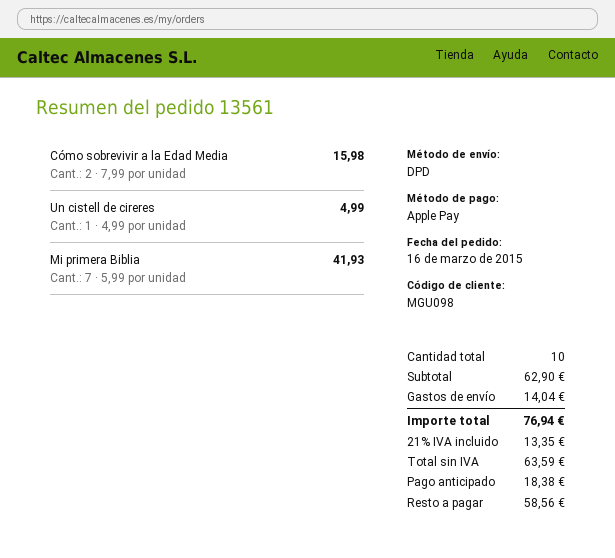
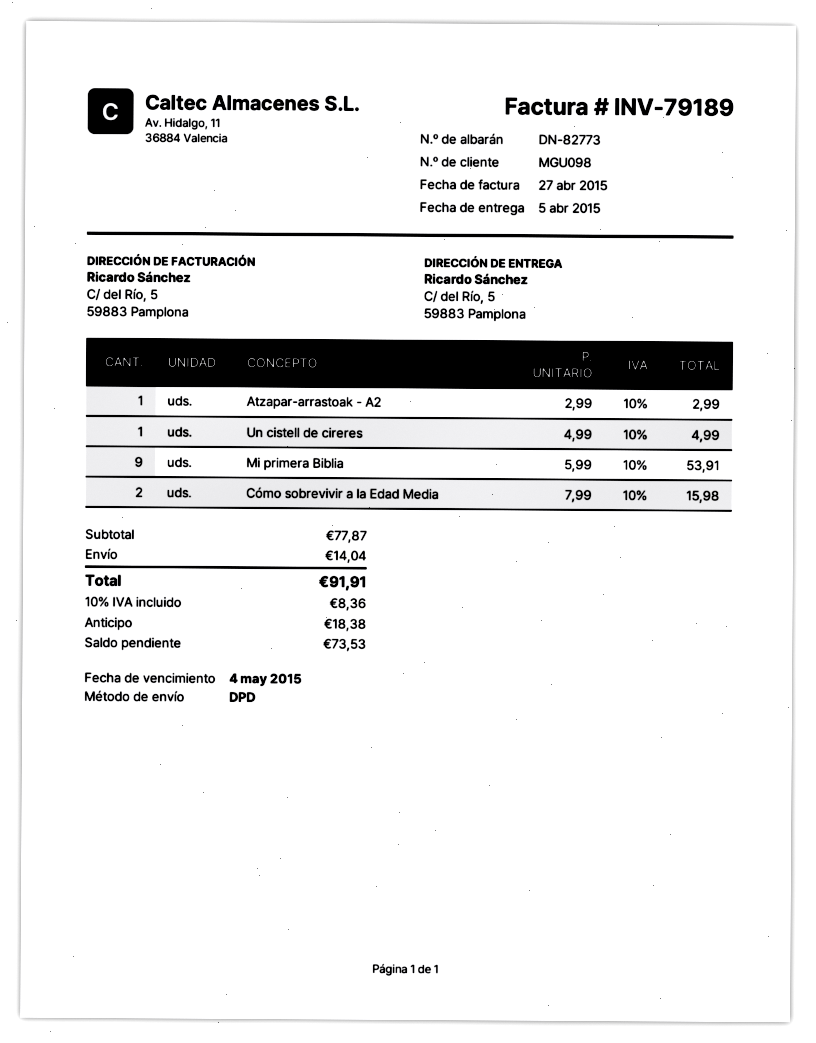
Mi primera Biblia: 7 x 5.99 = 41.93 -> 9 x 5.99 = 53.91
Atzapar-arrastoak - A2: none -> 1 x 2.99 = 2.99
subtotal: 62.90 -> 77.87
tax: 21% = 13.35 -> 10% = 8.36
total: 76.94 -> 91.91
balance: 58.56 -> 73.53

